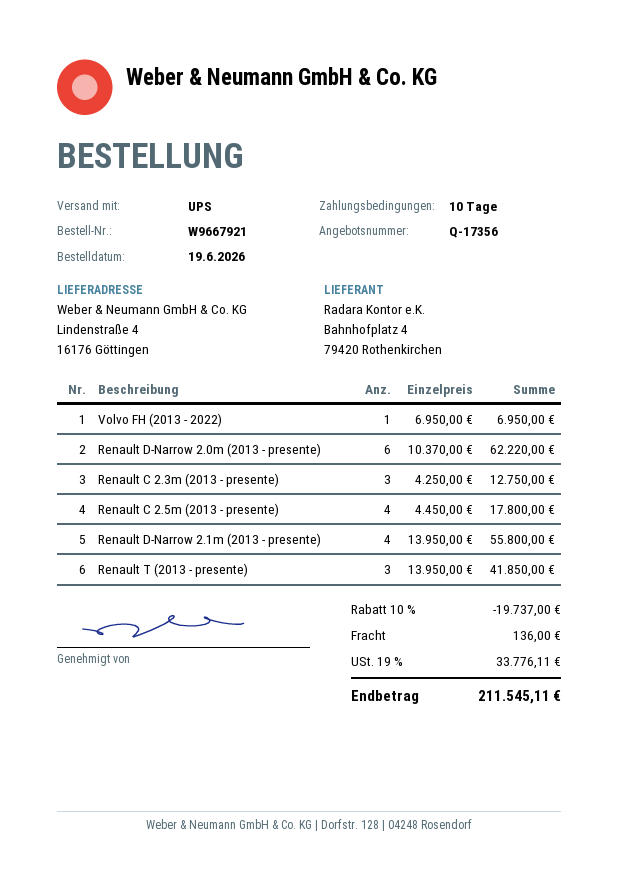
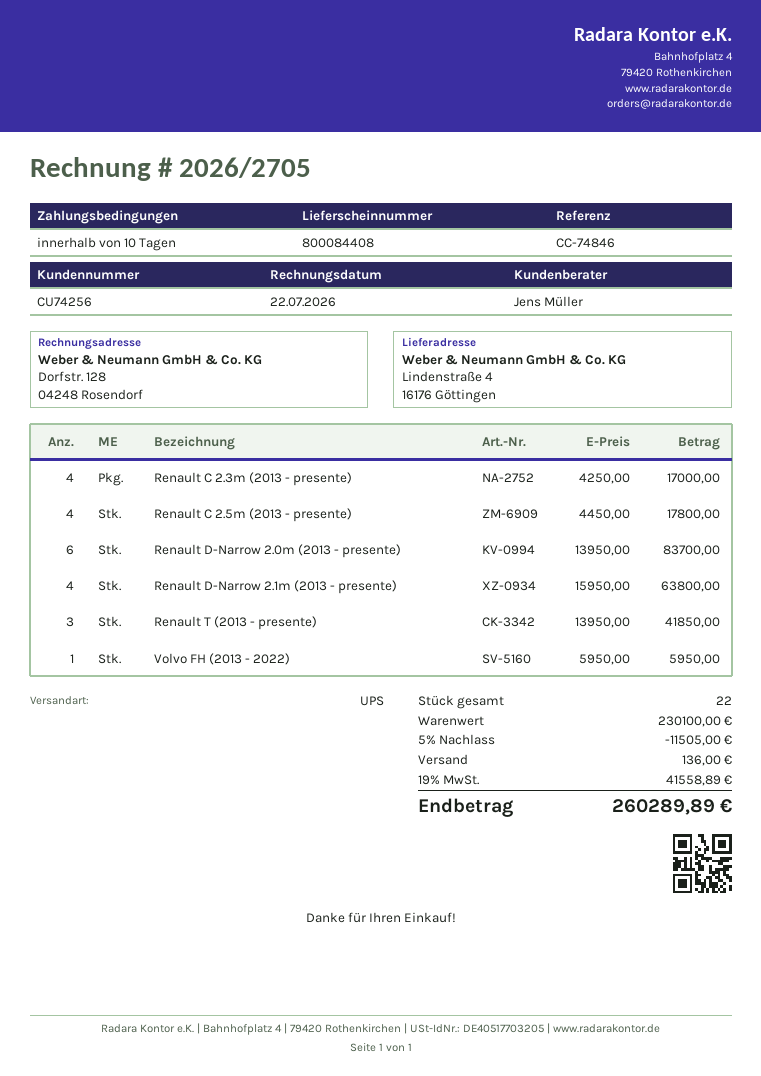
Volvo FH (2013 - 2022): 1 x 6950.00 = 6950.00 -> 1 x 5950.00 = 5950.00
Renault D-Narrow 2.0m (2013 - presente): 6 x 10370.00 = 62220.00 -> 6 x 13950.00 = 83700.00
Renault C 2.3m (2013 - presente): 3 x 4250.00 = 12750.00 -> 4 x 4250.00 = 17000.00
Renault D-Narrow 2.1m (2013 - presente): 4 x 13950.00 = 55800.00 -> 4 x 15950.00 = 63800.00
discount: 10% = 19737.00 -> 5% = 11505.00
tax: 19% = 33776.11 -> 19% = 41558.89
total: 211545.11 -> 260289.89

